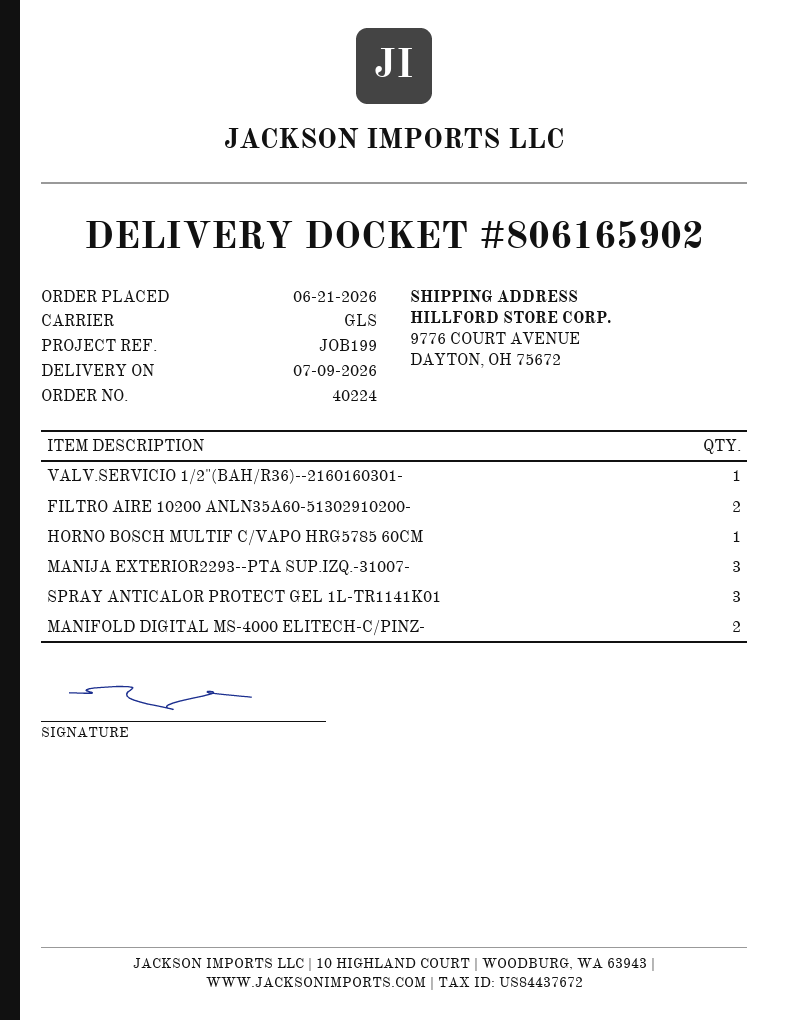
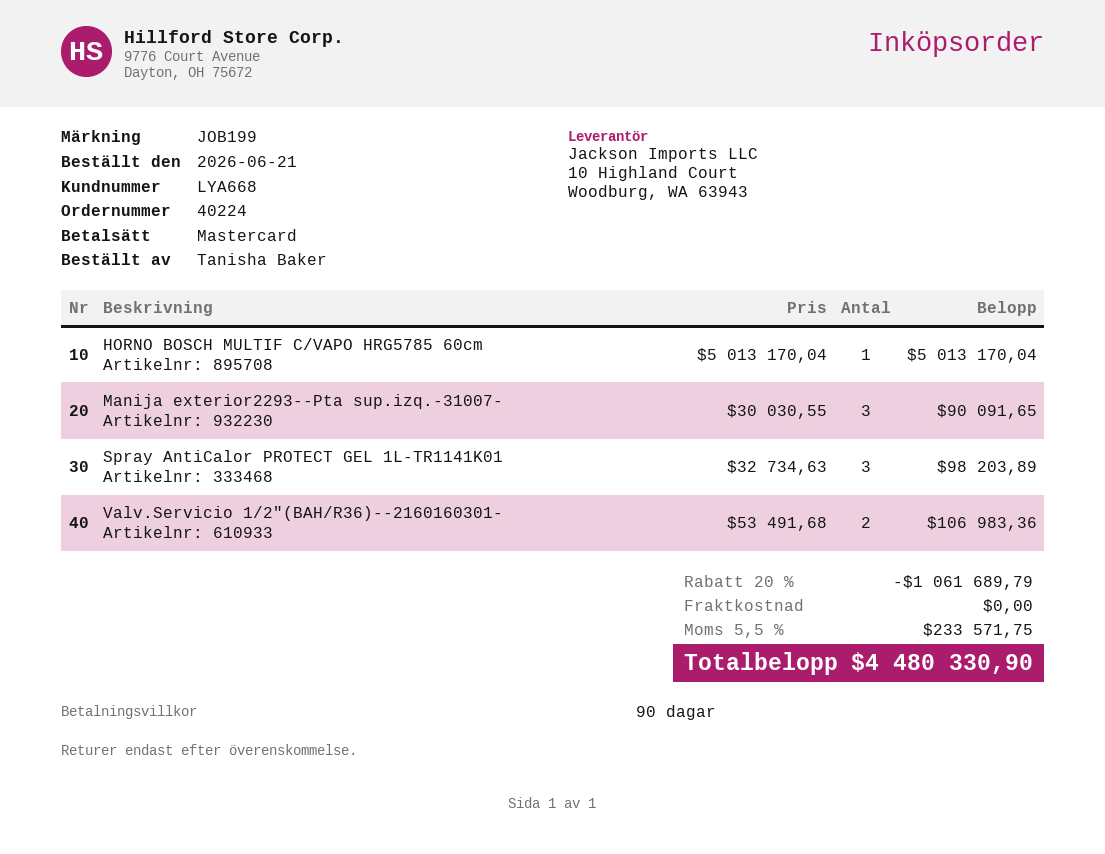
VALV.SERVICIO 1/2"(BAH/R36)--2160160301-: 1 -> 2
FILTRO AIRE 10200 ANLN35A60-51302910200-: 2 -> none
MANIFOLD DIGITAL MS-4000 ELITECH-C/PINZ-: 2 -> none

